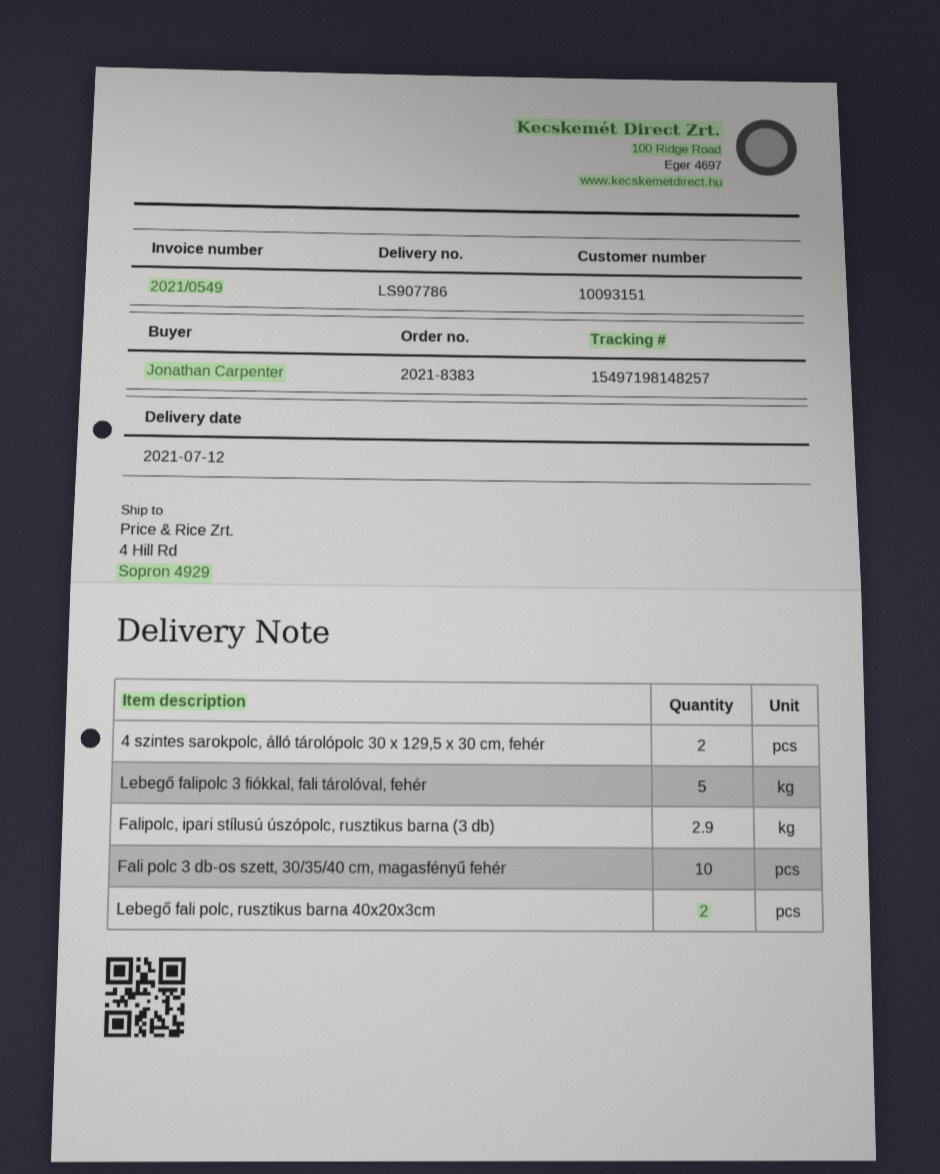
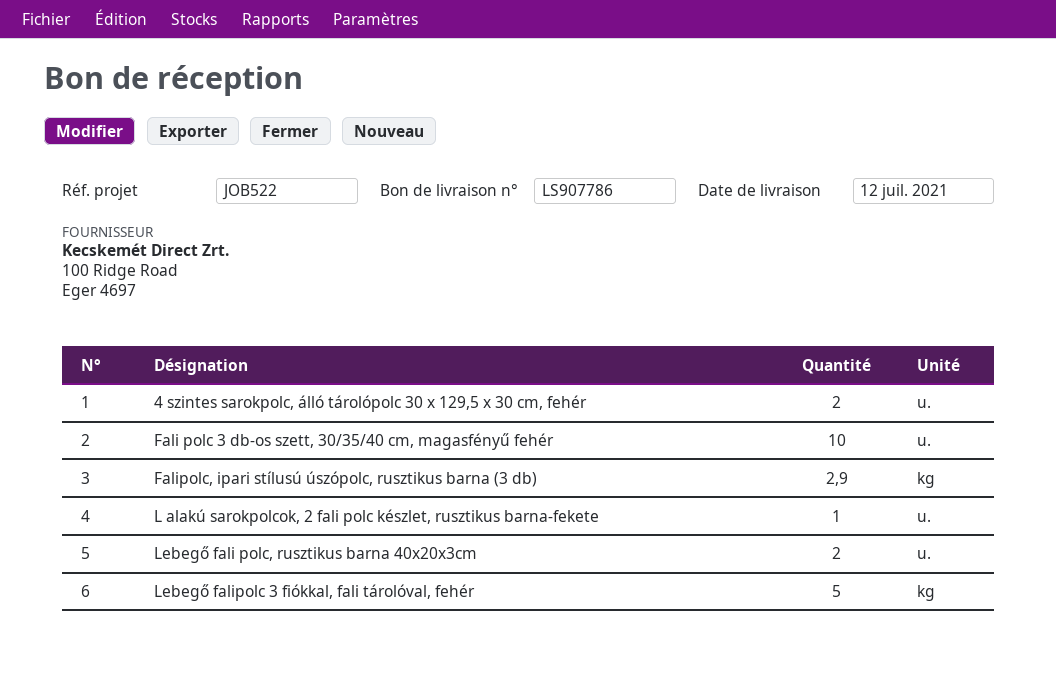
L alakú sarokpolcok, 2 fali polc készlet, rusztikus barna-fekete: none -> 1

